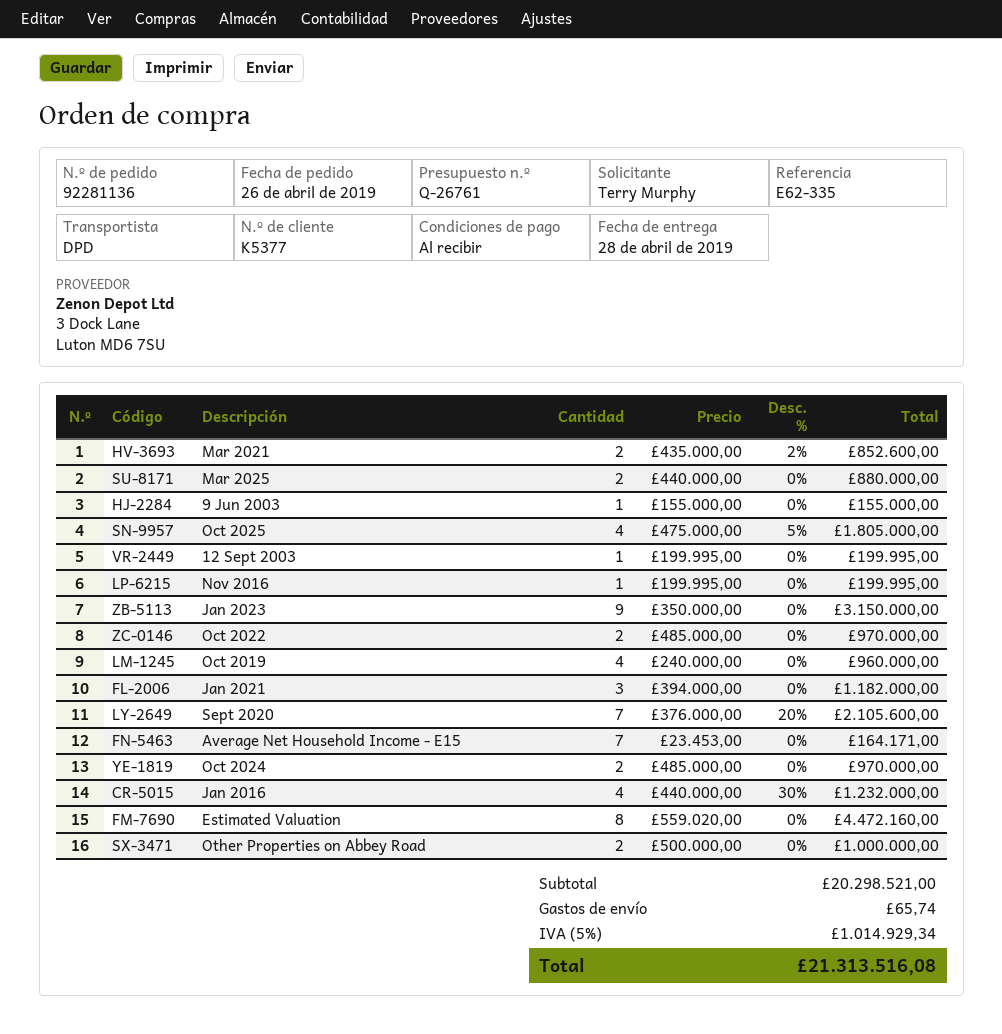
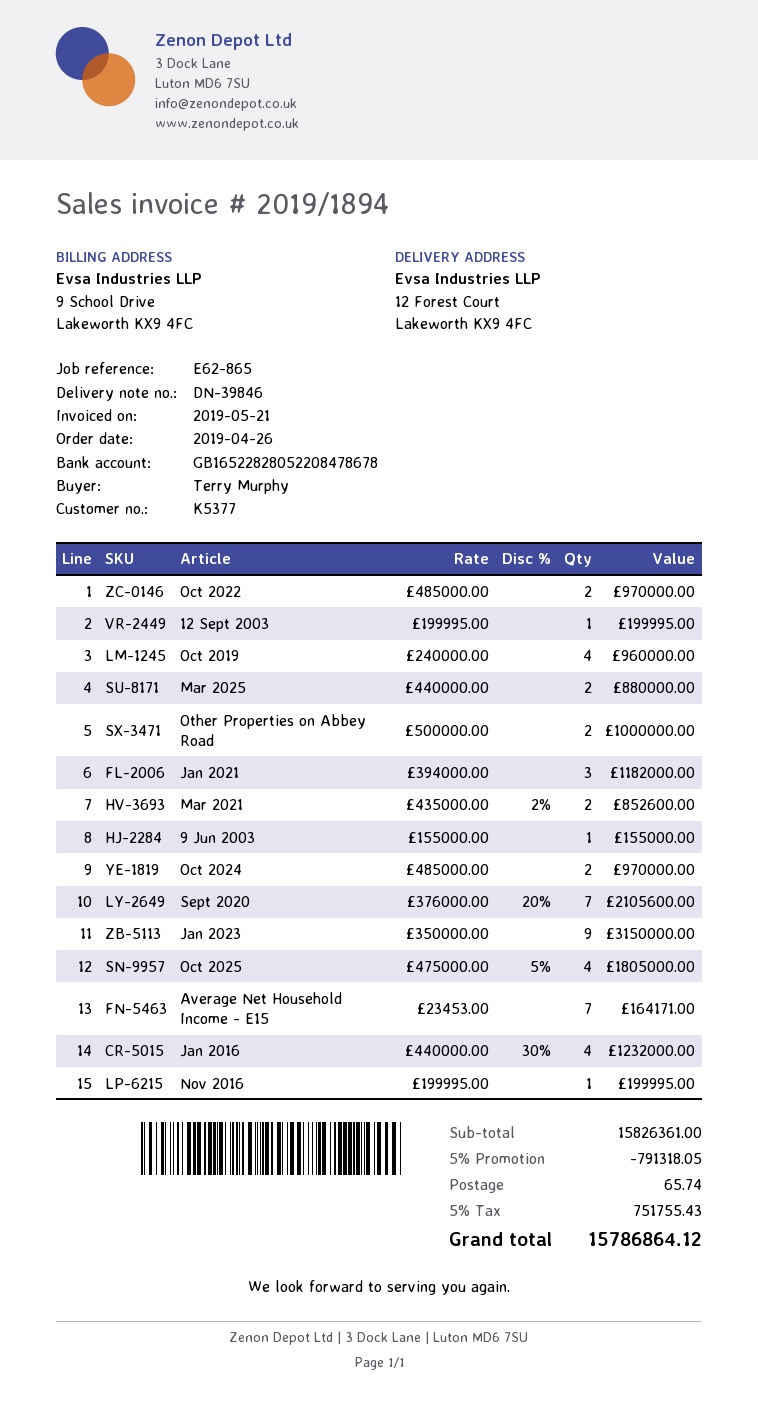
reference: E62-335 -> E62-865
Estimated Valuation: 8 x 559020.00 = 4472160.00 -> none
subtotal: 20298521.00 -> 15826361.00
discount: none -> 5% = 791318.05
tax: 5% = 1014929.34 -> 5% = 751755.43
total: 21313516.08 -> 15786864.12

